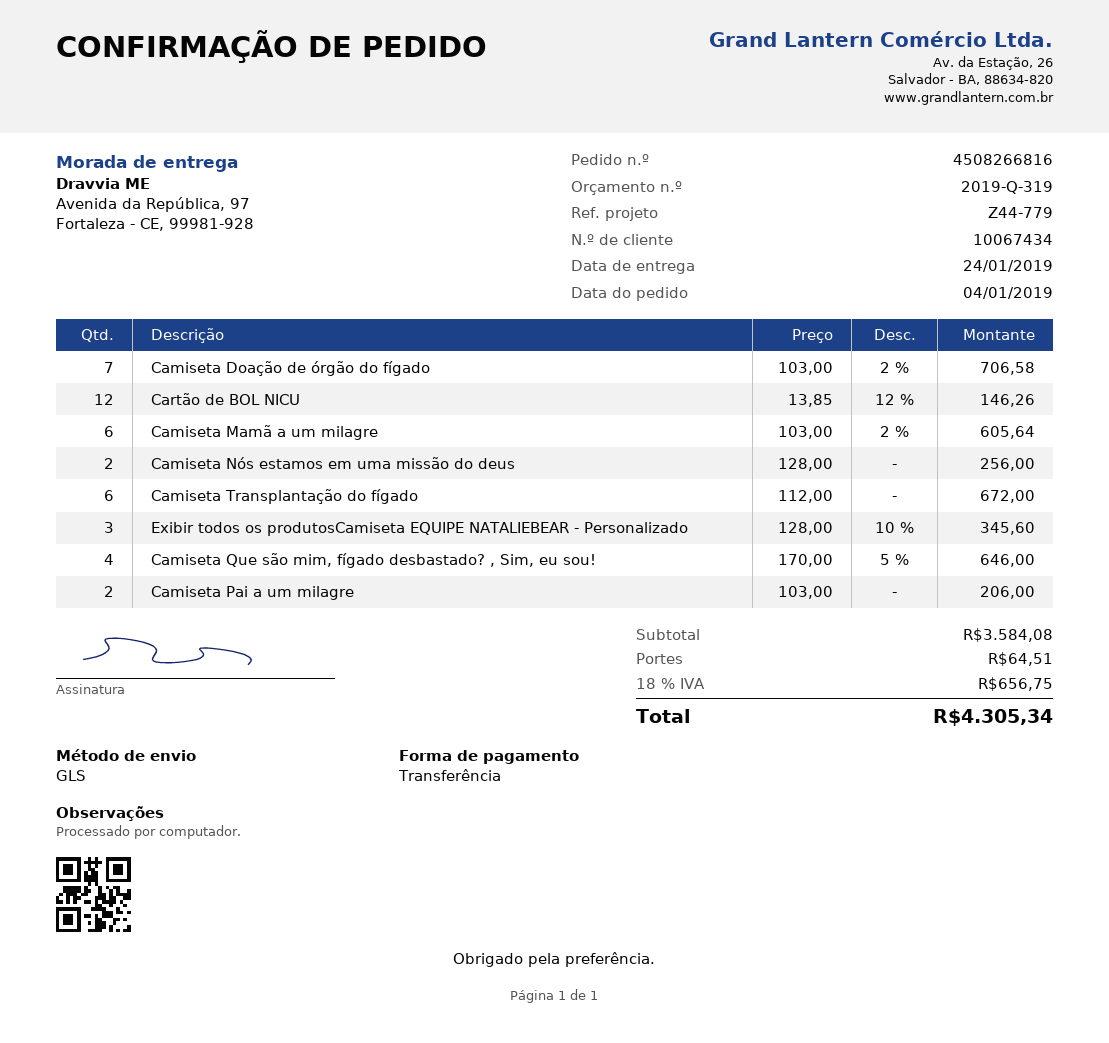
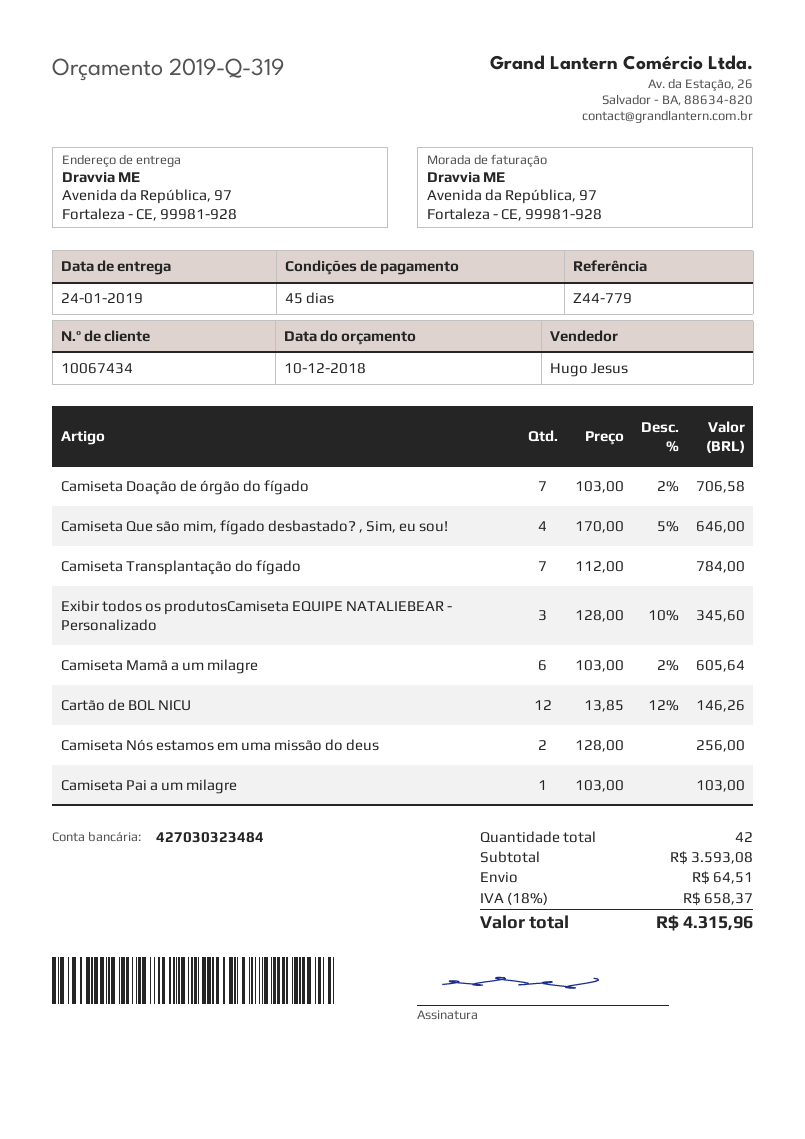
Camiseta Transplantação do fígado: 6 x 112.00 = 672.00 -> 7 x 112.00 = 784.00
Camiseta Pai a um milagre: 2 x 103.00 = 206.00 -> 1 x 103.00 = 103.00
subtotal: 3584.08 -> 3593.08
tax: 18% = 656.75 -> 18% = 658.37
total: 4305.34 -> 4315.96

